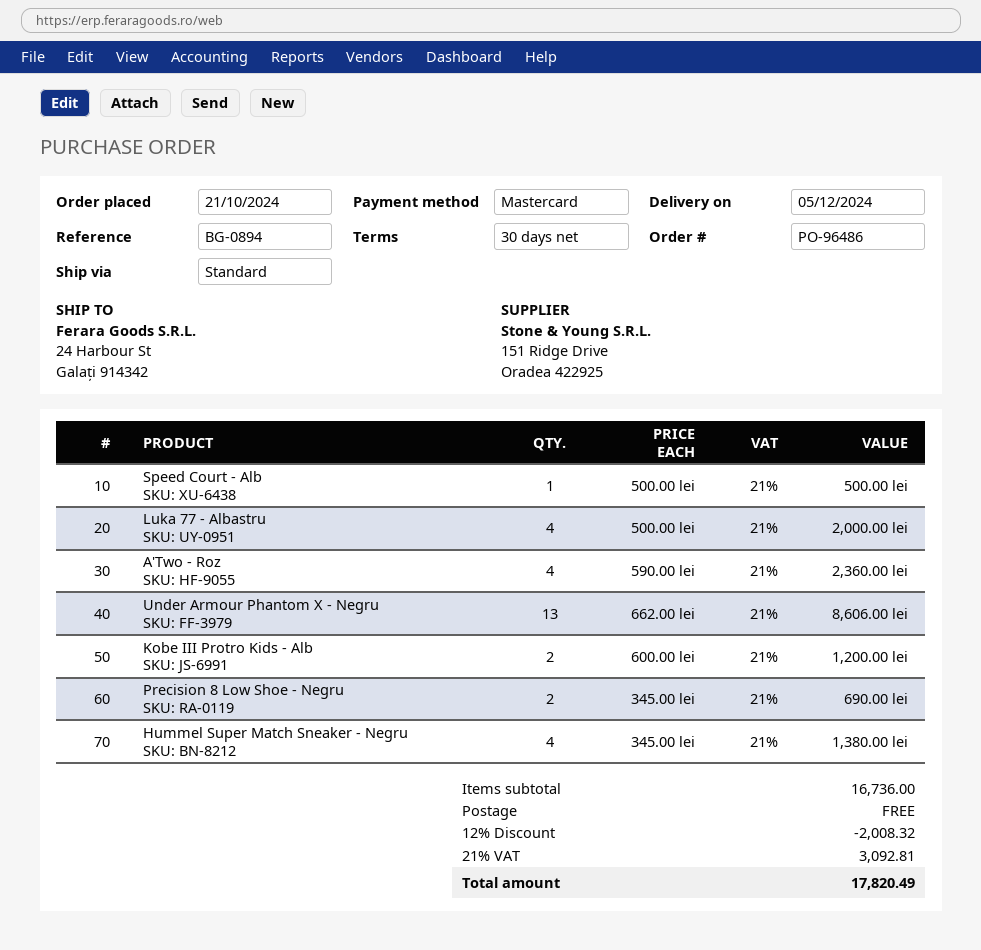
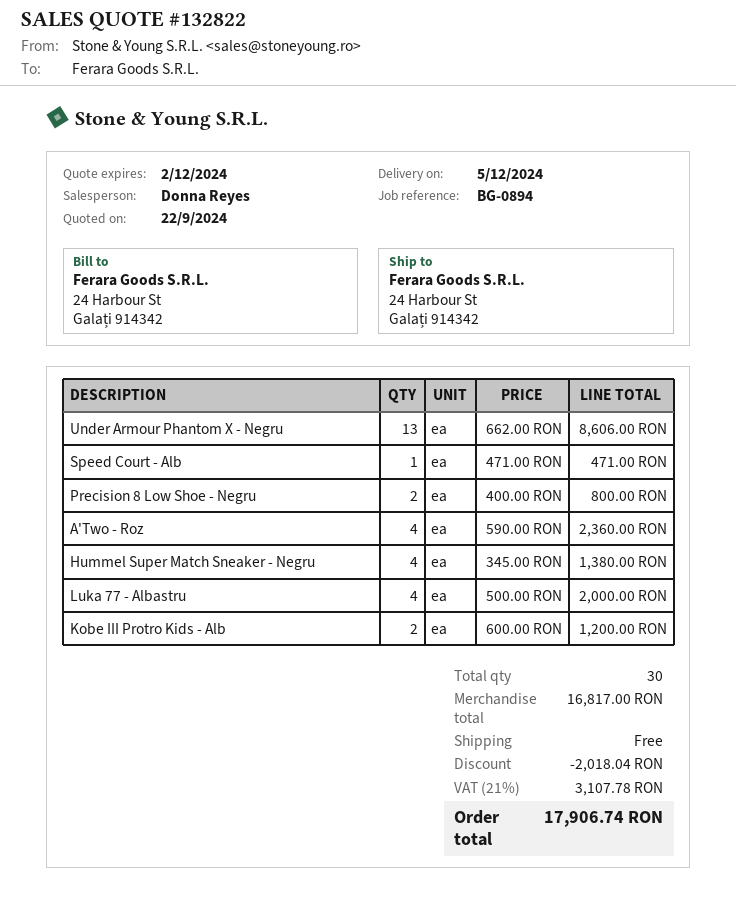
Speed Court - Alb: 1 x 500.00 = 500.00 -> 1 x 471.00 = 471.00
Precision 8 Low Shoe - Negru: 2 x 345.00 = 690.00 -> 2 x 400.00 = 800.00
subtotal: 16736.00 -> 16817.00
discount: 2008.32 -> 2018.04
tax: 21% = 3092.81 -> 21% = 3107.78
total: 17820.49 -> 17906.74

